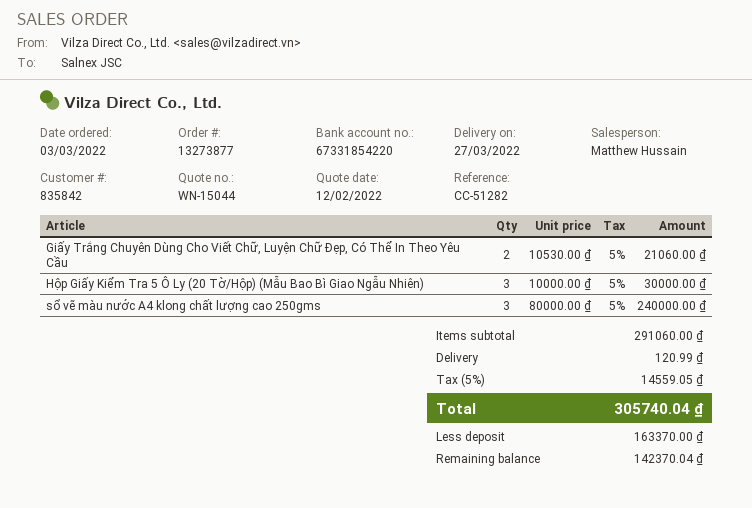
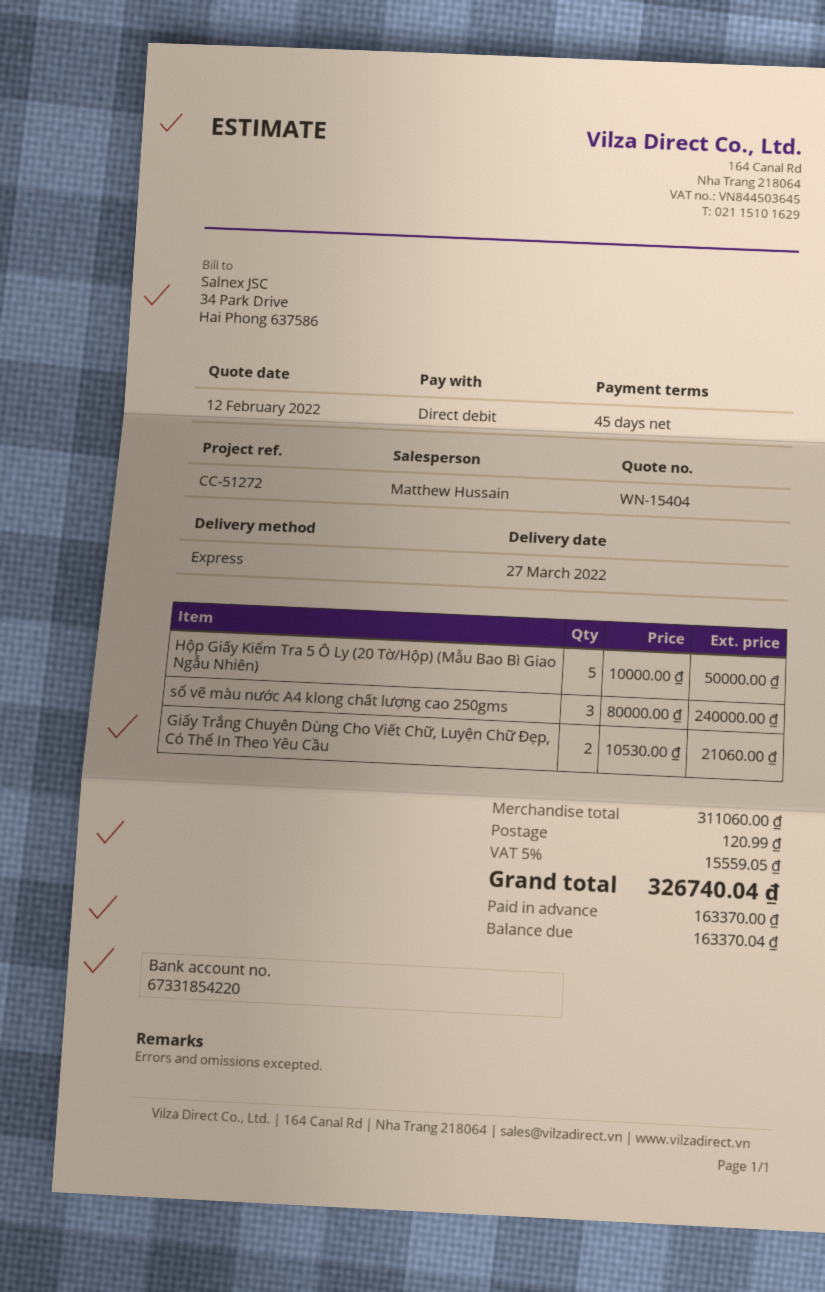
quote number: WN-15044 -> WN-15404
reference: CC-51282 -> CC-51272
Hộp Giấy Kiểm Tra 5 Ô Ly (20 Tờ/Hộp) (Mẫu Bao Bì Giao Ngẫu Nhiên): 3 x 10000.00 = 30000.00 -> 5 x 10000.00 = 50000.00
subtotal: 291060.00 -> 311060.00
tax: 5% = 14559.05 -> 5% = 15559.05
total: 305740.04 -> 326740.04
balance: 142370.04 -> 163370.04

